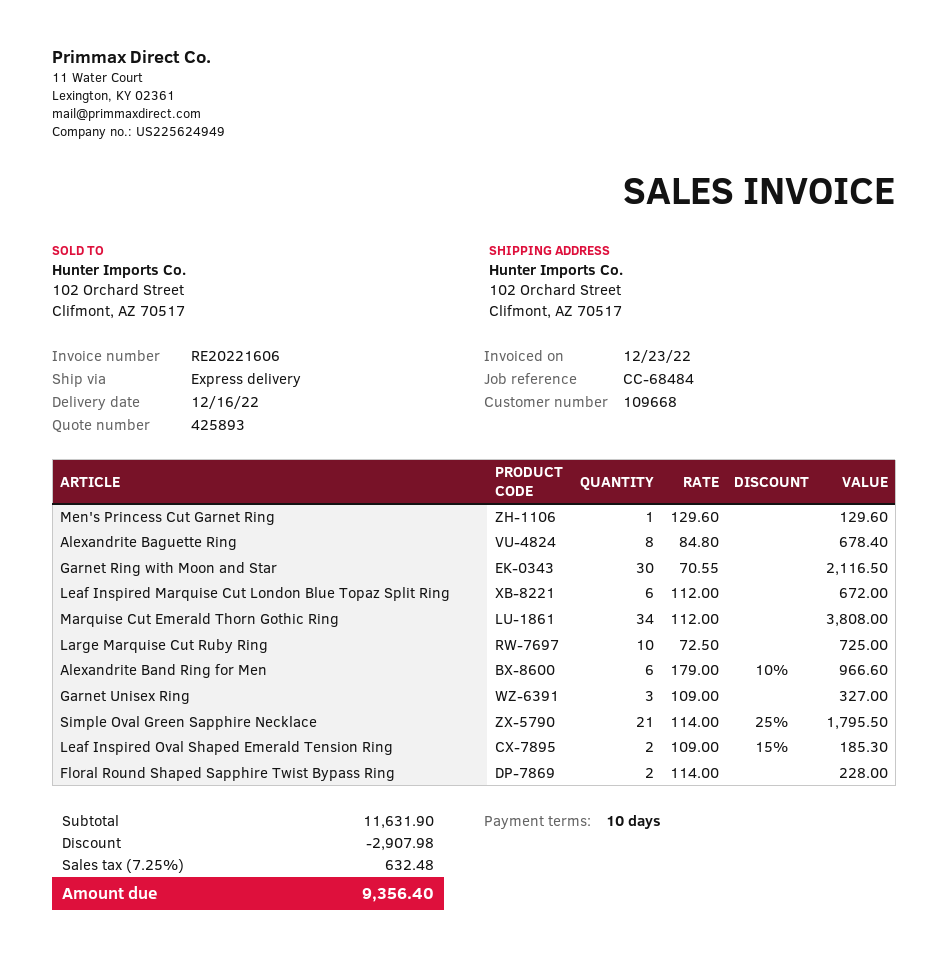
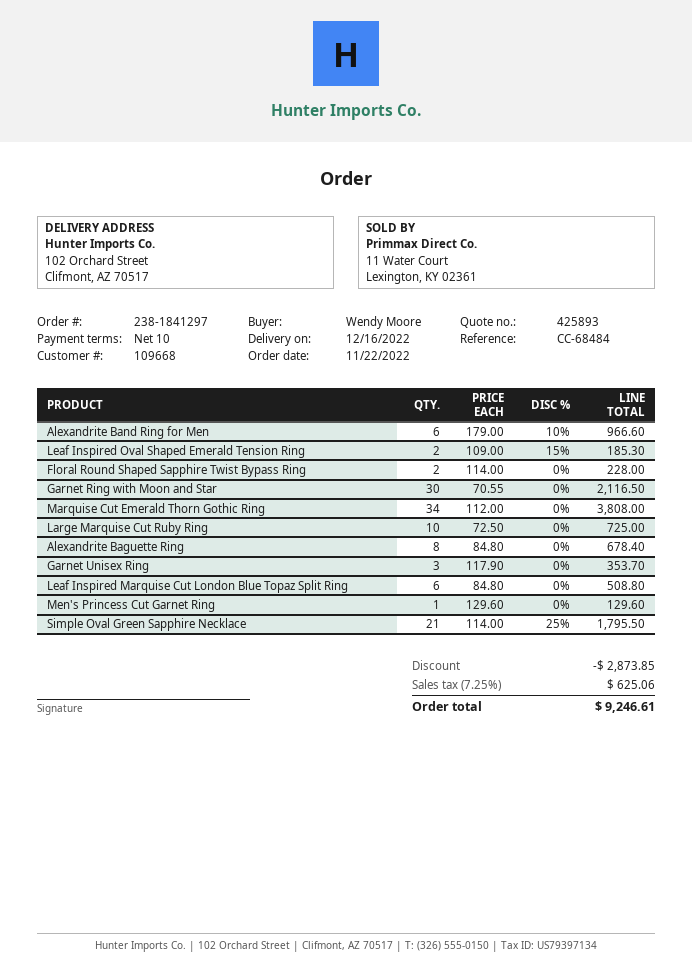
Leaf Inspired Marquise Cut London Blue Topaz Split Ring: 6 x 112.00 = 672.00 -> 6 x 84.80 = 508.80
Garnet Unisex Ring: 3 x 109.00 = 327.00 -> 3 x 117.90 = 353.70
discount: 2907.98 -> 2873.85
tax: 7.25% = 632.48 -> 7.25% = 625.06
total: 9356.40 -> 9246.61

